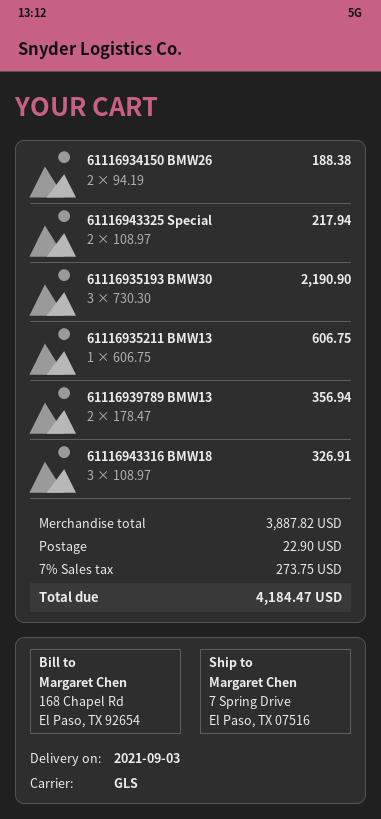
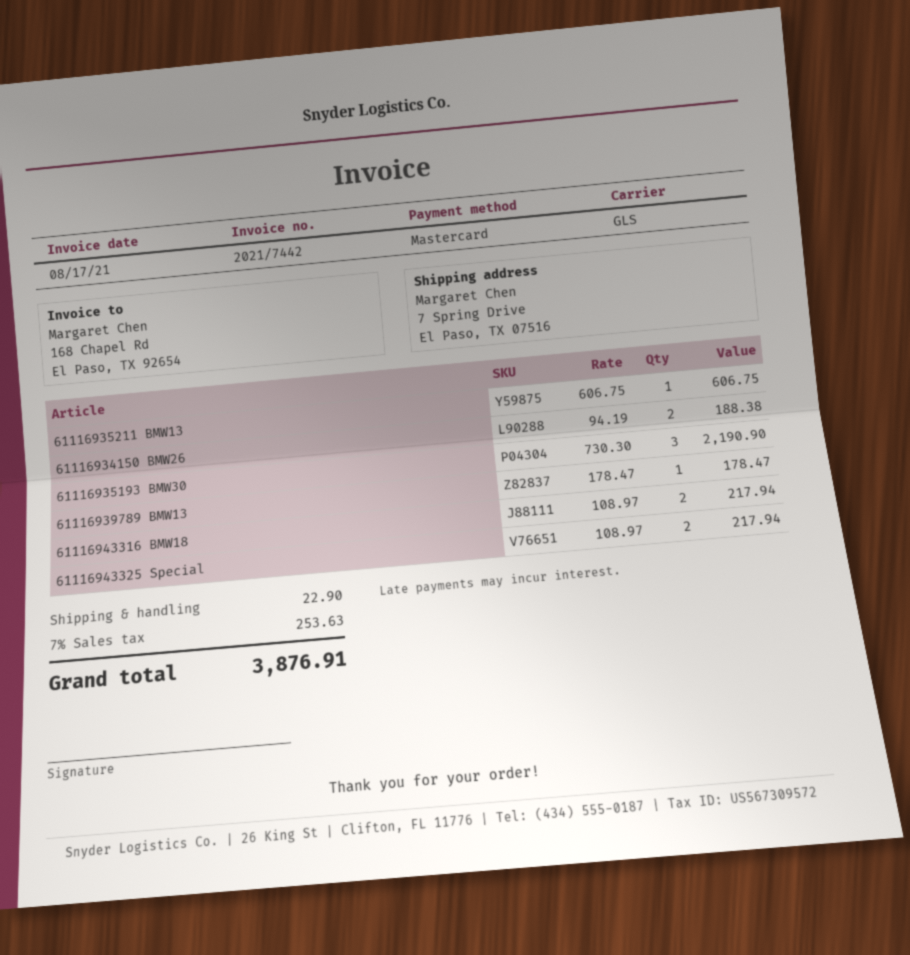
61116939789 BMW13: 2 x 178.47 = 356.94 -> 1 x 178.47 = 178.47
61116943316 BMW18: 3 x 108.97 = 326.91 -> 2 x 108.97 = 217.94
tax: 7% = 273.75 -> 7% = 253.63
total: 4184.47 -> 3876.91

